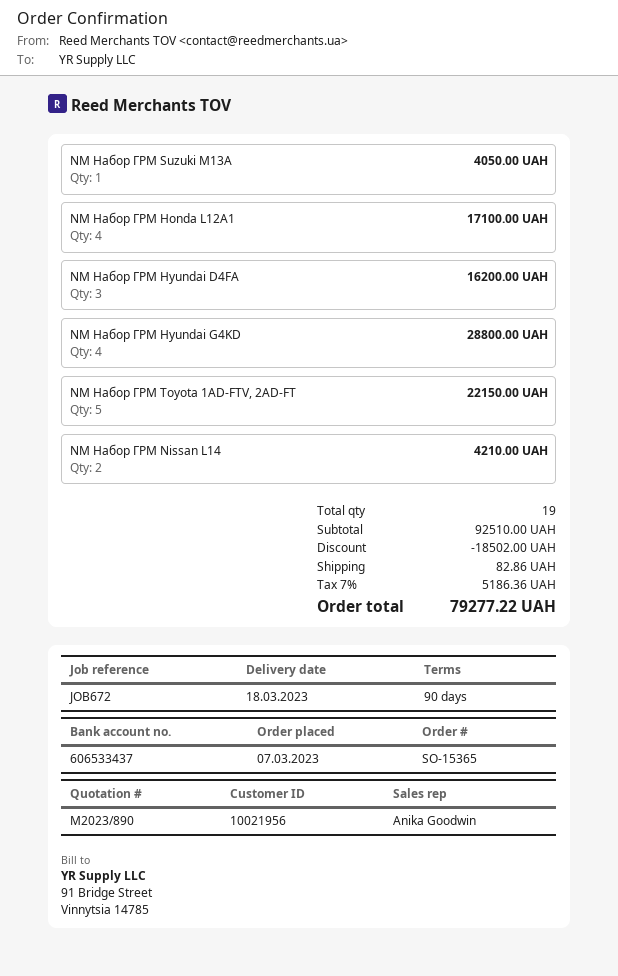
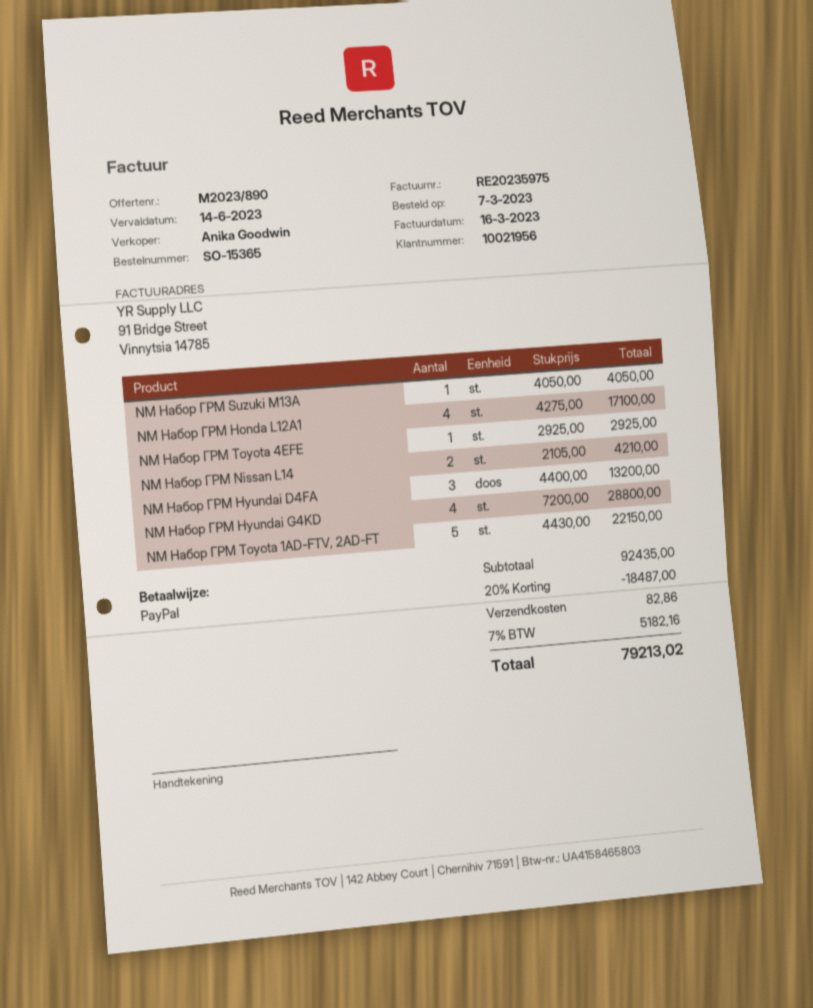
NM Набор ГРМ Hyundai D4FA: 3 for 16200.00 -> 3 for 13200.00
NM Набор ГРМ Toyota 4EFE: none -> 1 for 2925.00
subtotal: 92510.00 -> 92435.00
discount: 18502.00 -> 18487.00
tax: 7% = 5186.36 -> 7% = 5182.16
total: 79277.22 -> 79213.02

